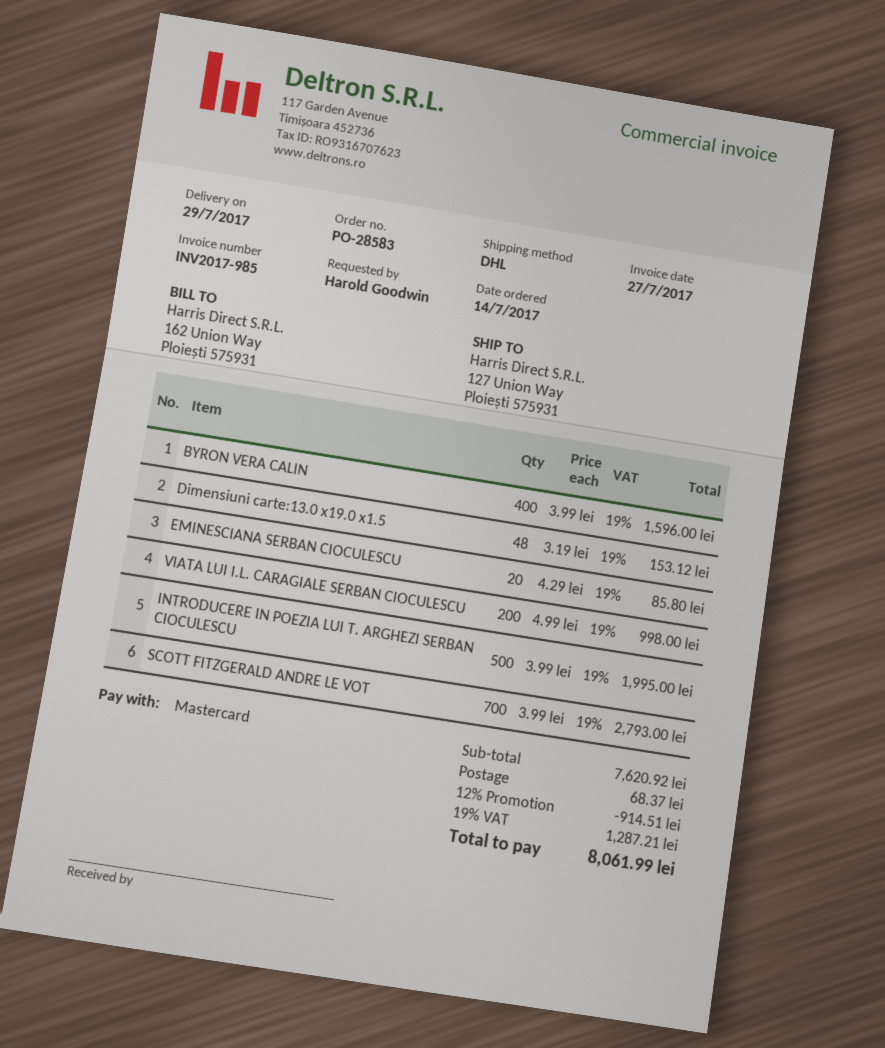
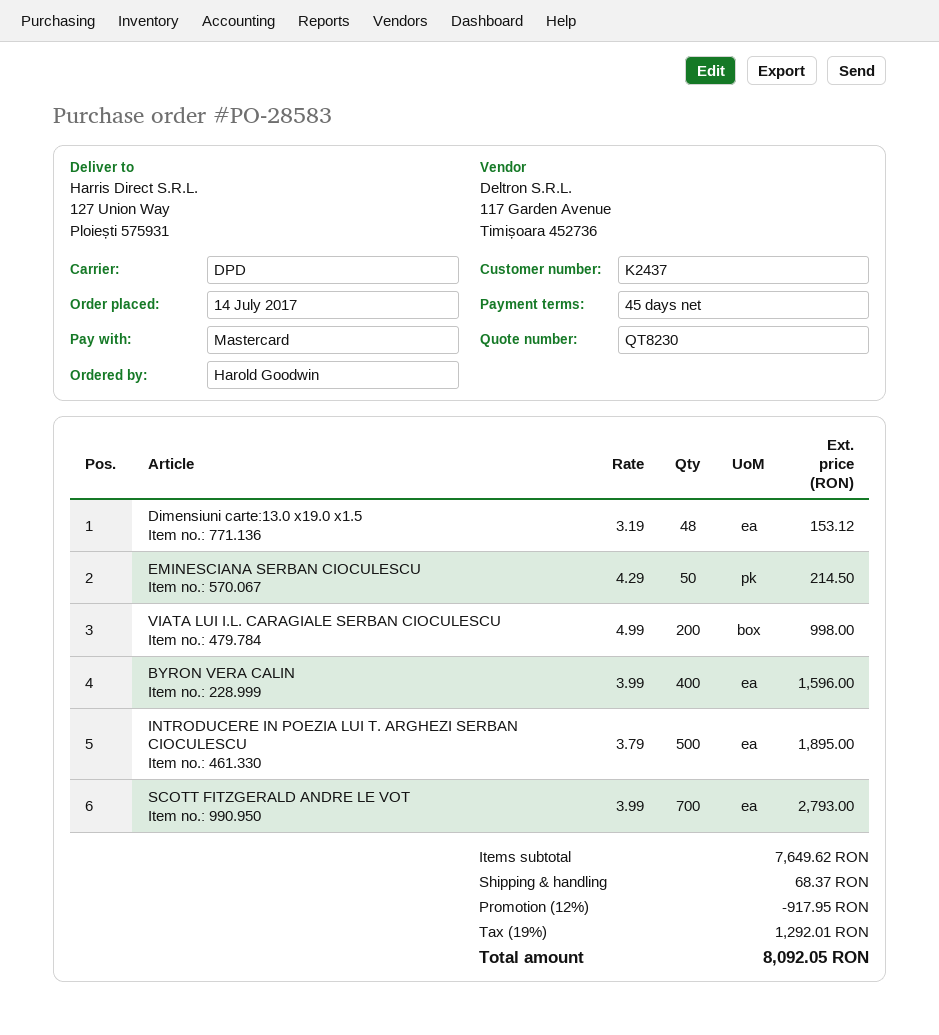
shipping method: DHL -> DPD
EMINESCIANA SERBAN CIOCULESCU: 20 x 4.29 = 85.80 -> 50 x 4.29 = 214.50
INTRODUCERE IN POEZIA LUI T. ARGHEZI SERBAN CIOCULESCU: 500 x 3.99 = 1995.00 -> 500 x 3.79 = 1895.00
subtotal: 7620.92 -> 7649.62
discount: 12% = 914.51 -> 12% = 917.95
tax: 19% = 1287.21 -> 19% = 1292.01
total: 8061.99 -> 8092.05

